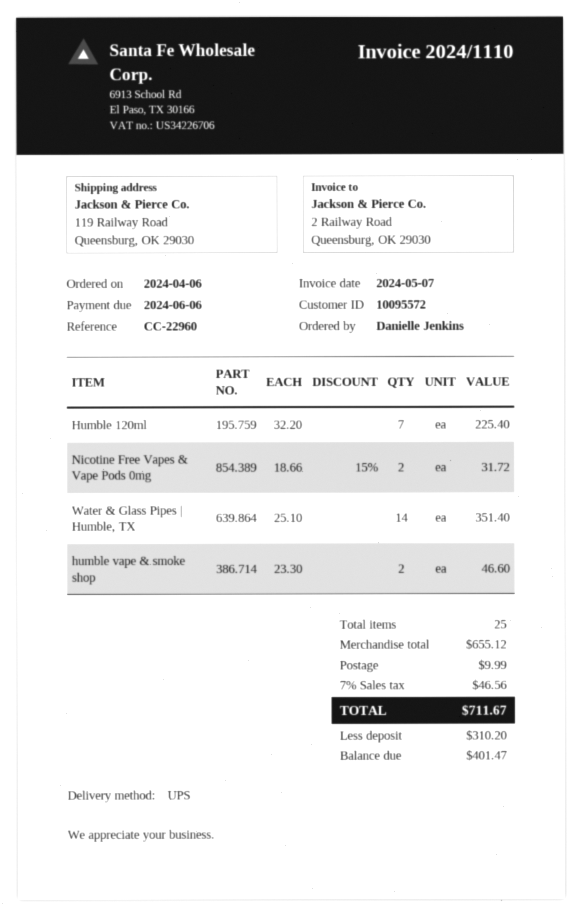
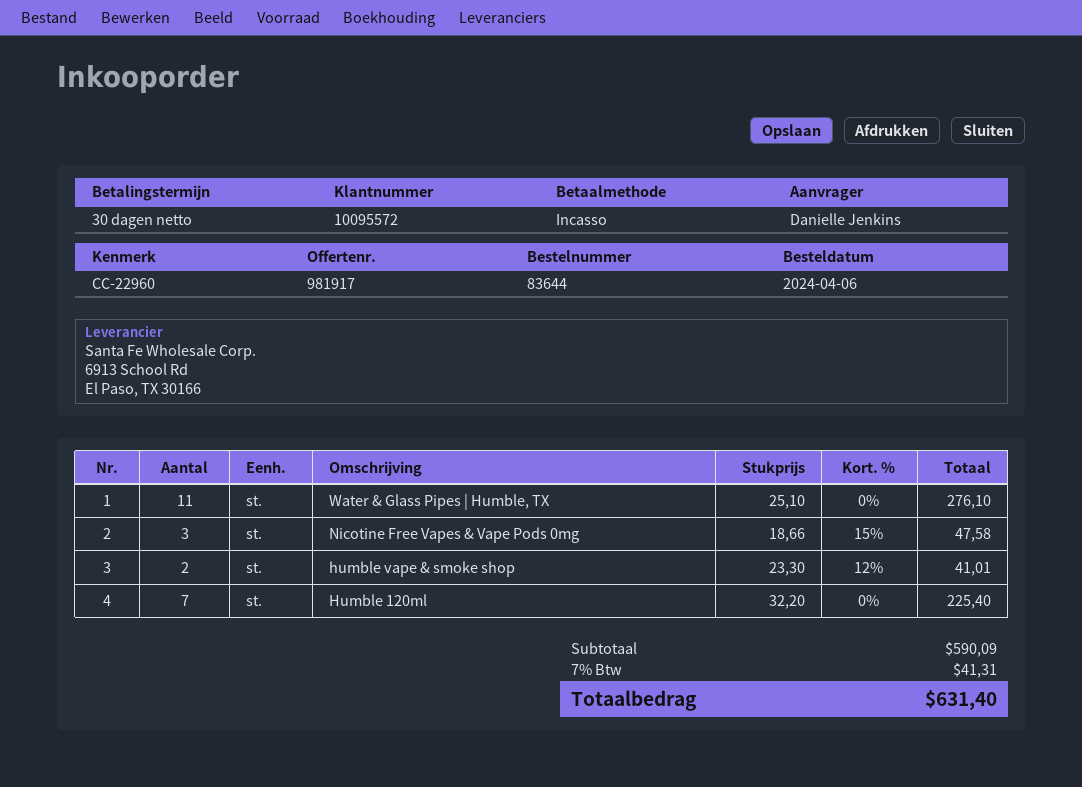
Nicotine Free Vapes & Vape Pods 0mg: 2 x 18.66 - 15% = 31.72 -> 3 x 18.66 - 15% = 47.58
Water & Glass Pipes | Humble, TX: 14 x 25.10 = 351.40 -> 11 x 25.10 = 276.10
humble vape & smoke shop: 2 x 23.30 = 46.60 -> 2 x 23.30 - 12% = 41.01
subtotal: 655.12 -> 590.09
shipping: 9.99 -> none
tax: 7% = 46.56 -> 7% = 41.31
total: 711.67 -> 631.40

